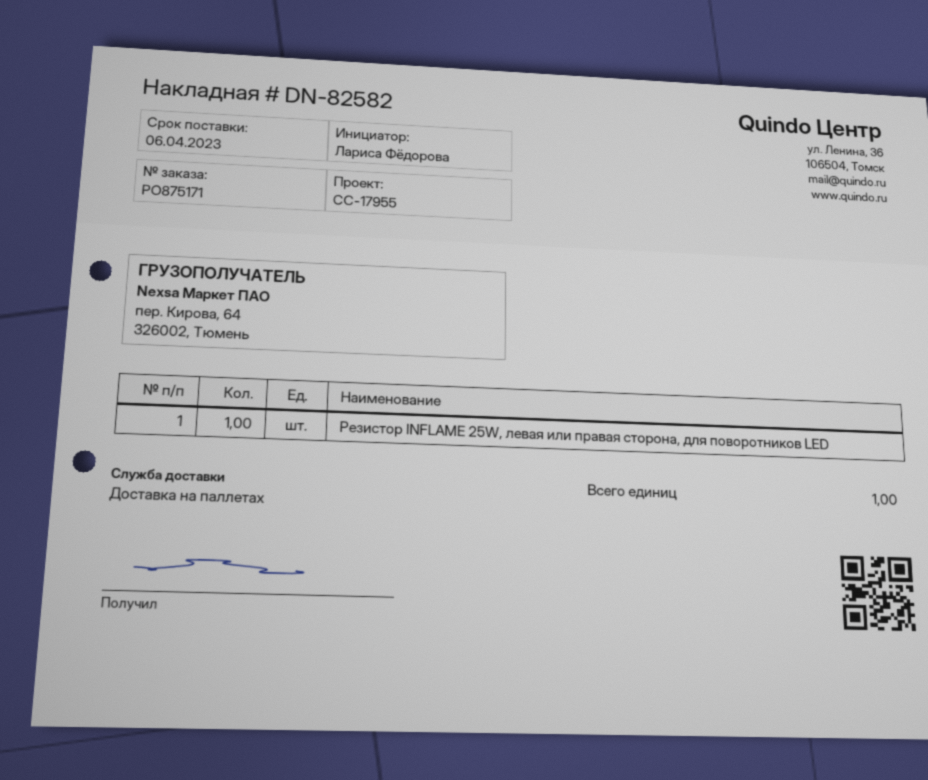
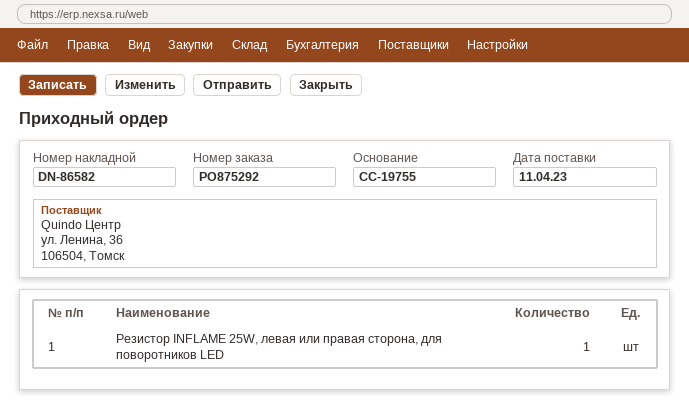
order number: PO875171 -> PO875292
delivery note number: DN-82582 -> DN-86582
delivery date: 2023-04-06 -> 2023-04-11
reference: CC-17955 -> CC-19755

